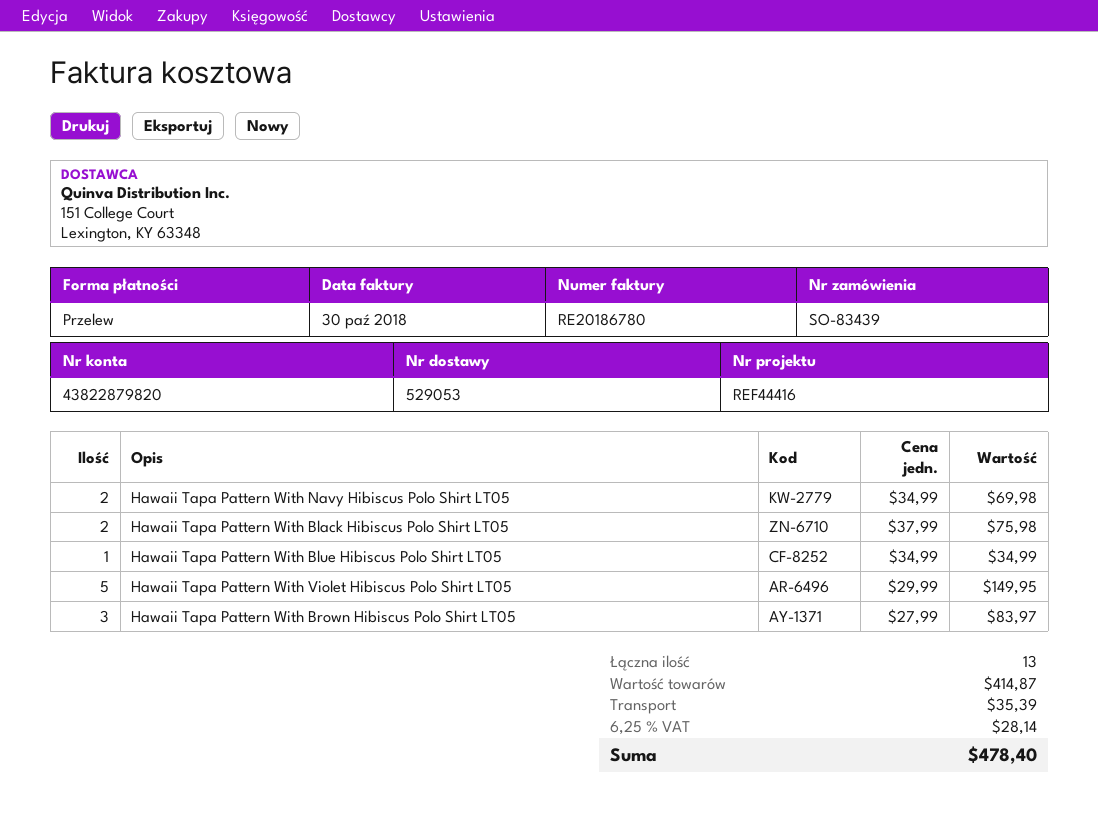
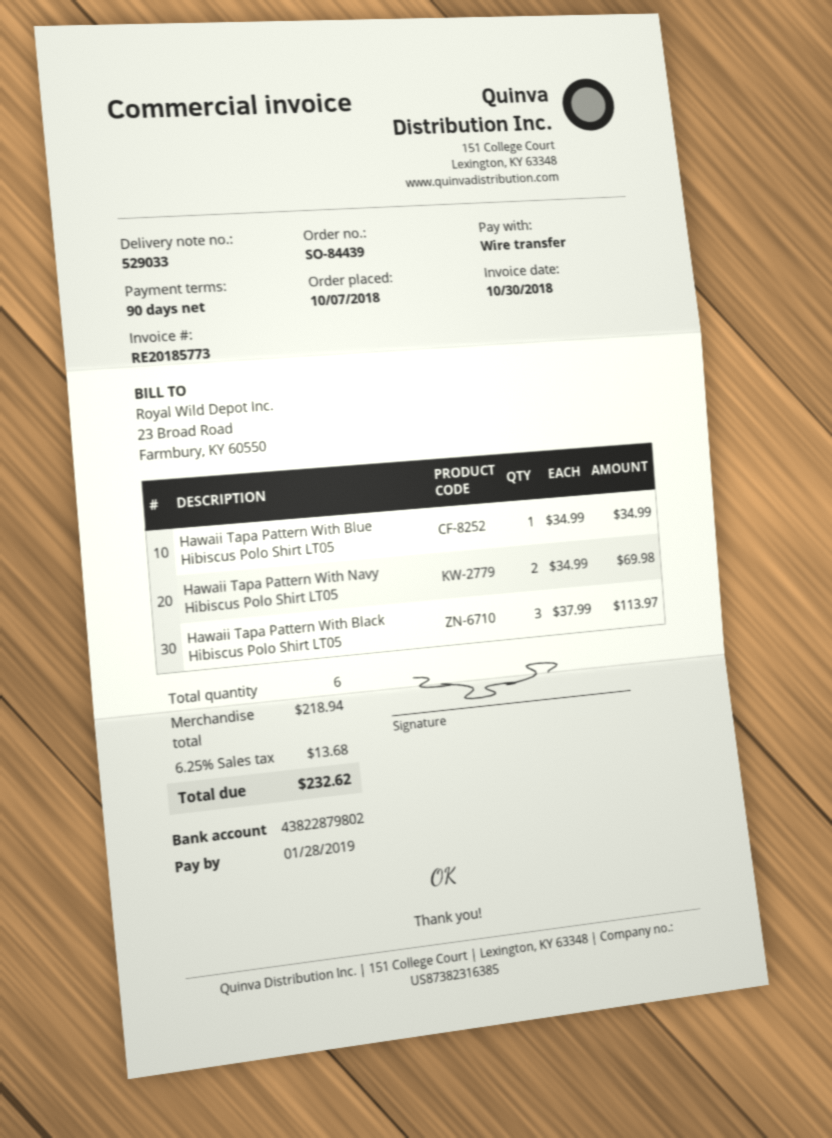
order number: SO-83439 -> SO-84439
delivery note number: 529053 -> 529033
invoice number: RE20186780 -> RE20185773
bank account: 43822879820 -> 43822879802
Hawaii Tapa Pattern With Black Hibiscus Polo Shirt LT05: 2 x 37.99 = 75.98 -> 3 x 37.99 = 113.97
Hawaii Tapa Pattern With Violet Hibiscus Polo Shirt LT05: 5 x 29.99 = 149.95 -> none
Hawaii Tapa Pattern With Brown Hibiscus Polo Shirt LT05: 3 x 27.99 = 83.97 -> none
total quantity: 13 -> 6
subtotal: 414.87 -> 218.94
shipping: 35.39 -> none
tax: 6.25% = 28.14 -> 6.25% = 13.68
total: 478.40 -> 232.62

